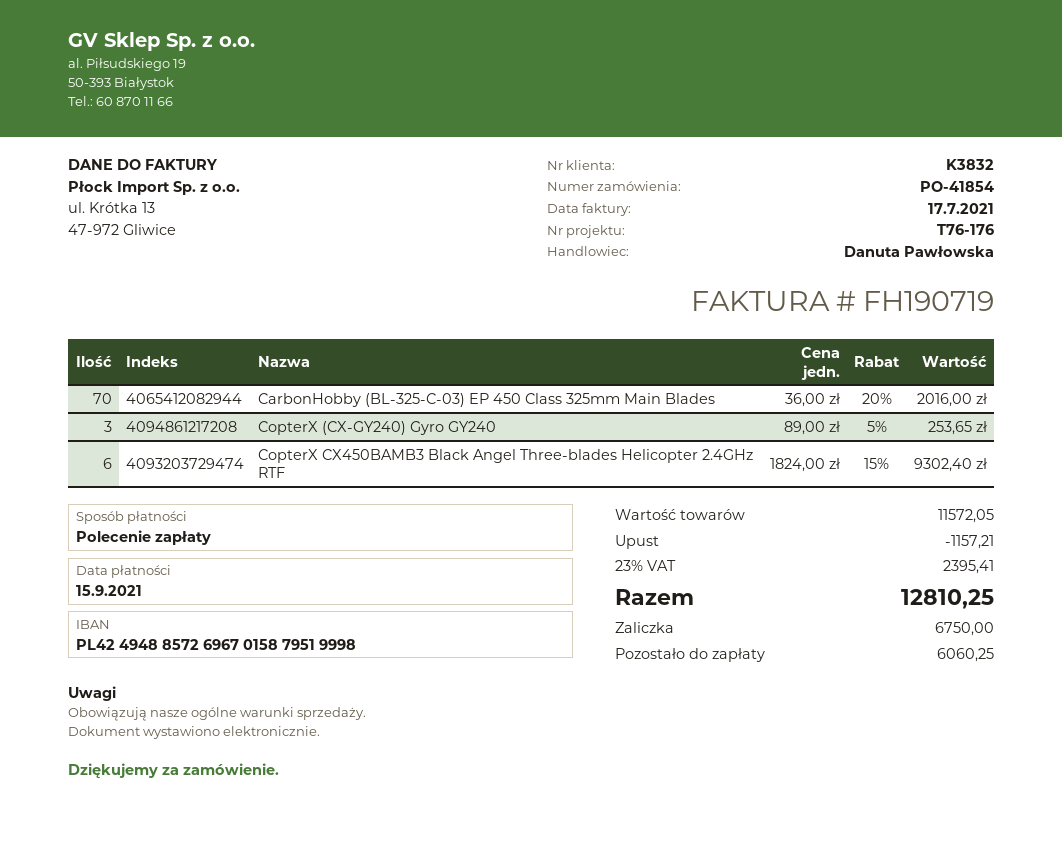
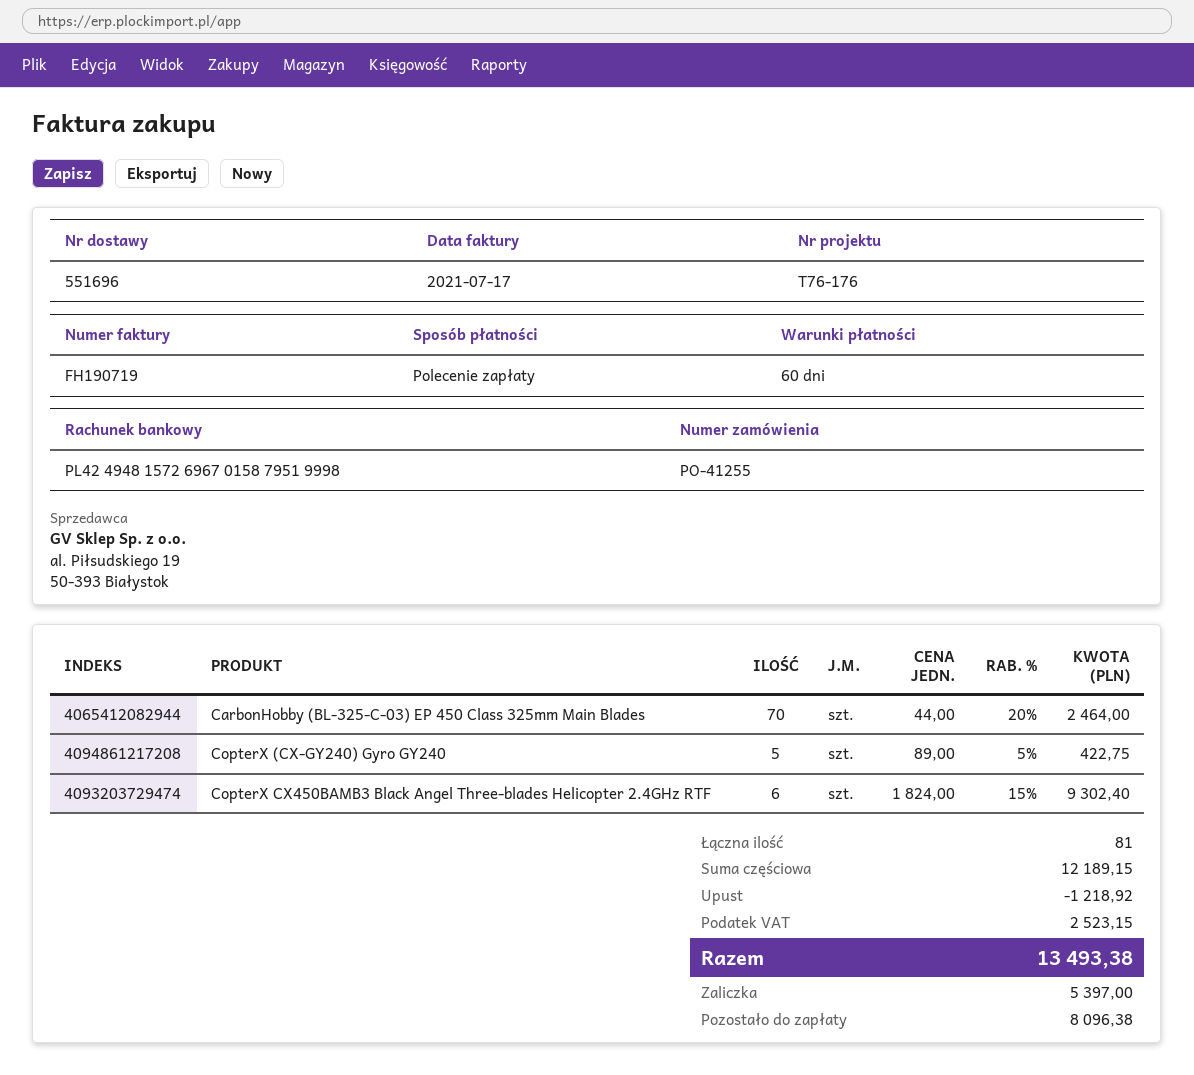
order number: PO-41854 -> PO-41255
bank account: PL42494885726967015879519998 -> PL42494815726967015879519998
CarbonHobby (BL-325-C-03) EP 450 Class 325mm Main Blades: 70 x 36.00 - 20% = 2016.00 -> 70 x 44.00 - 20% = 2464.00
CopterX (CX-GY240) Gyro GY240: 3 x 89.00 - 5% = 253.65 -> 5 x 89.00 - 5% = 422.75
subtotal: 11572.05 -> 12189.15
discount: 1157.21 -> 1218.92
tax: 2395.41 -> 2523.15
total: 12810.25 -> 13493.38
deposit: 6750.00 -> 5397.00
balance: 6060.25 -> 8096.38

